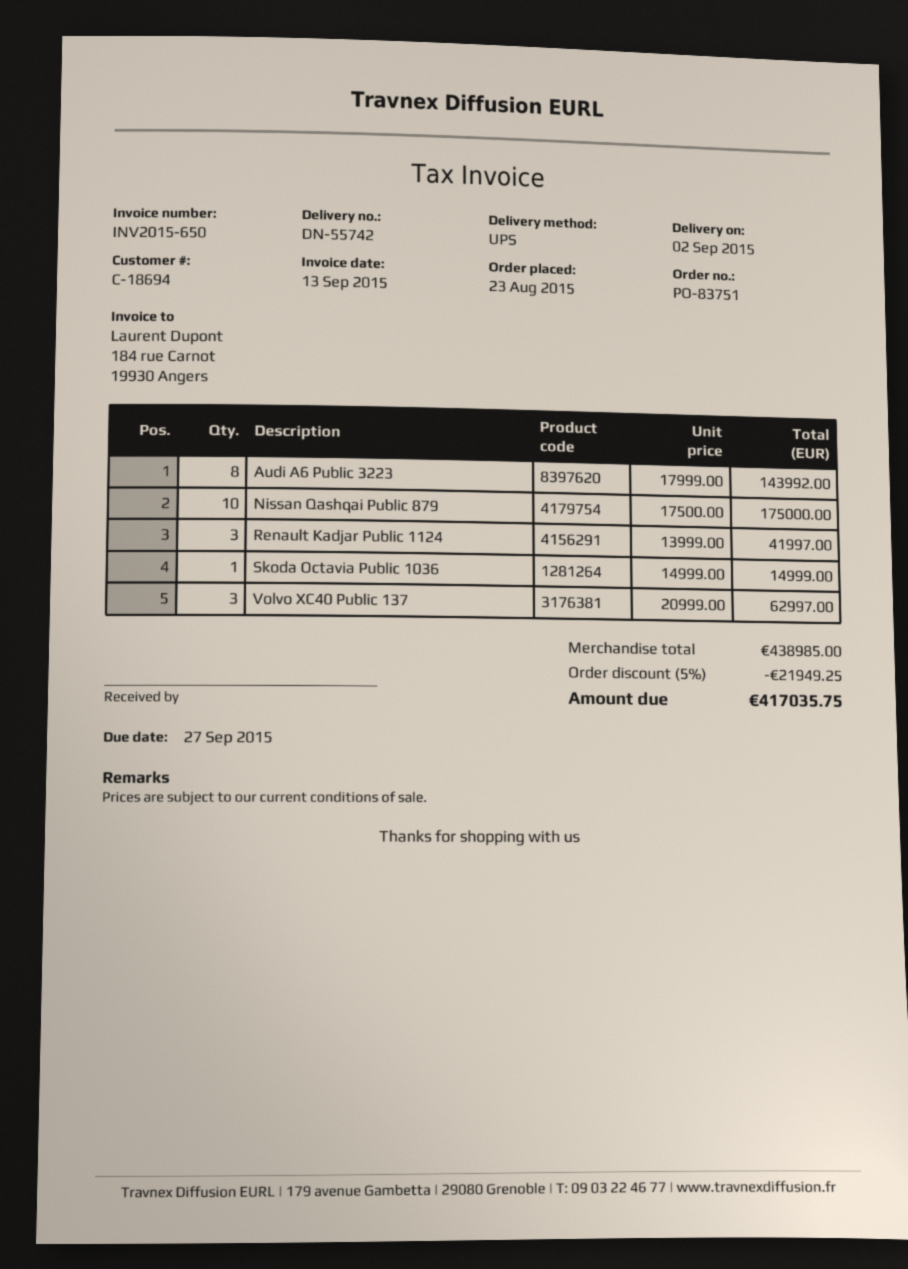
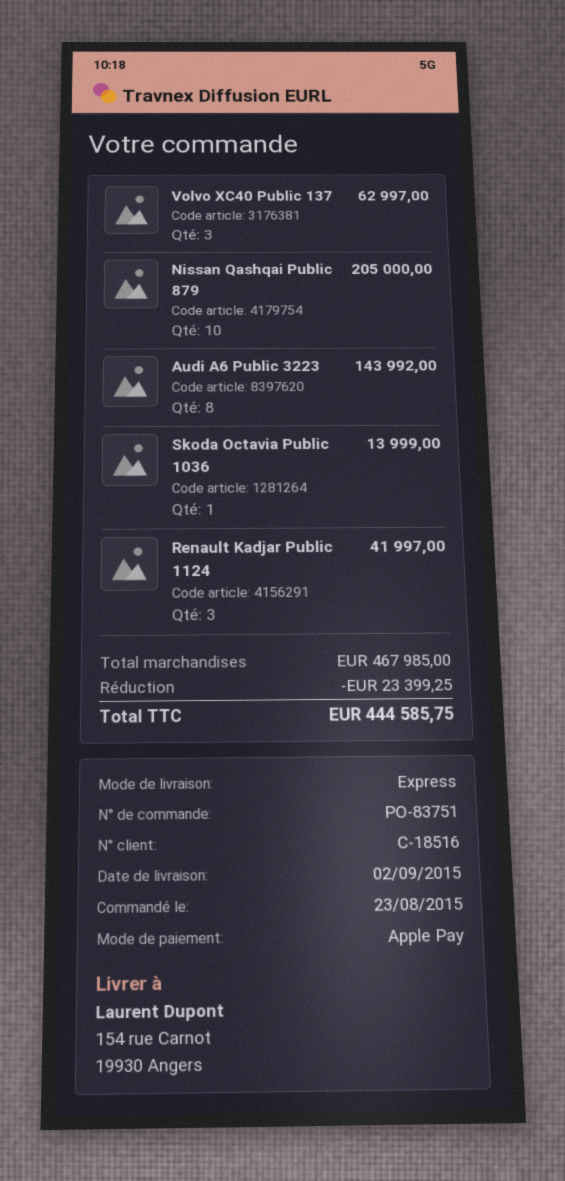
customer number: C-18694 -> C-18516
shipping method: UPS -> express
Nissan Qashqai Public 879: 10 for 175000.00 -> 10 for 205000.00
Skoda Octavia Public 1036: 1 for 14999.00 -> 1 for 13999.00
subtotal: 438985.00 -> 467985.00
discount: 21949.25 -> 23399.25
total: 417035.75 -> 444585.75

